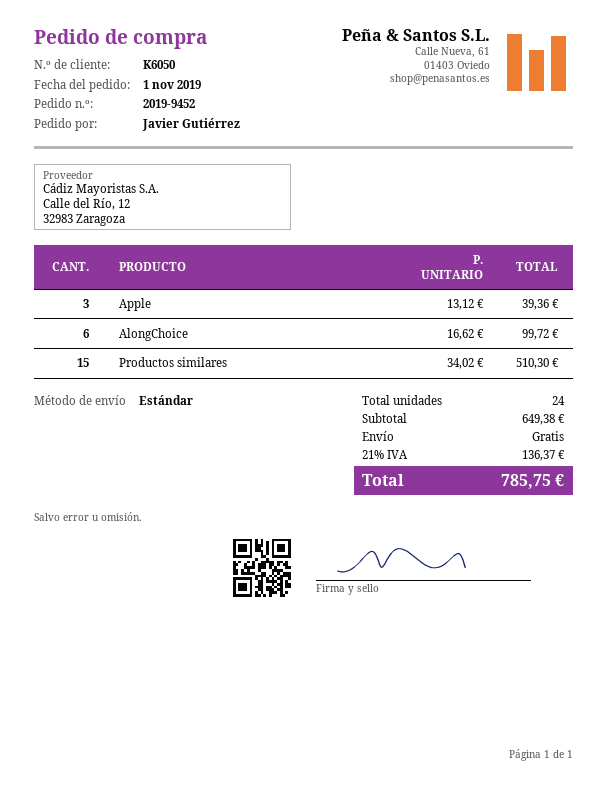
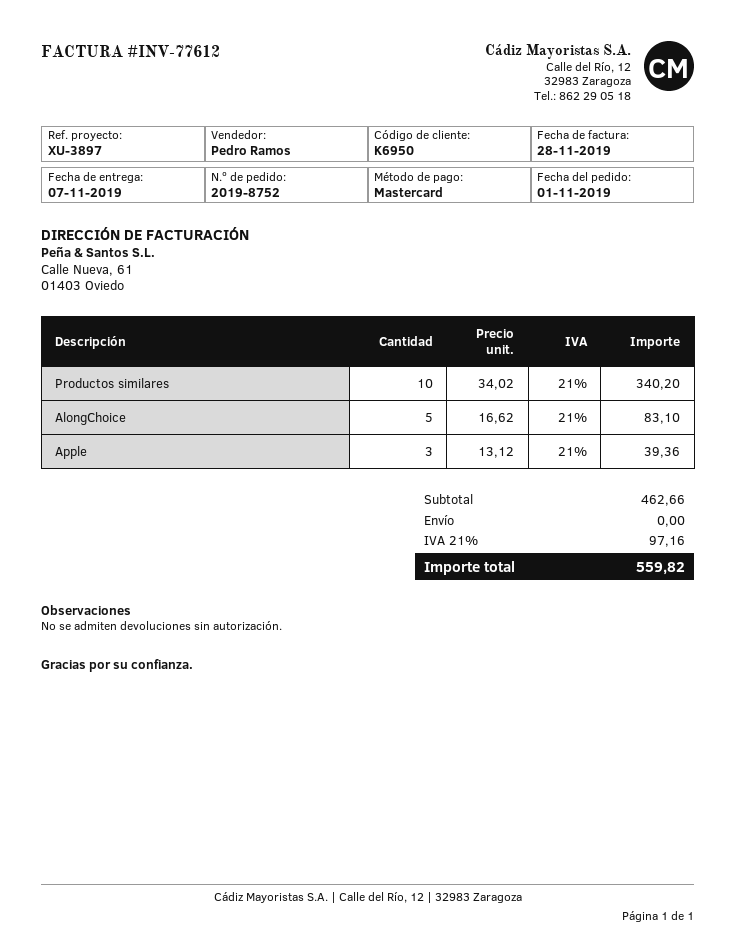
order number: 2019-9452 -> 2019-8752
customer number: K6050 -> K6950
AlongChoice: 6 x 16.62 = 99.72 -> 5 x 16.62 = 83.10
Productos similares: 15 x 34.02 = 510.30 -> 10 x 34.02 = 340.20
subtotal: 649.38 -> 462.66
tax: 21% = 136.37 -> 21% = 97.16
total: 785.75 -> 559.82

